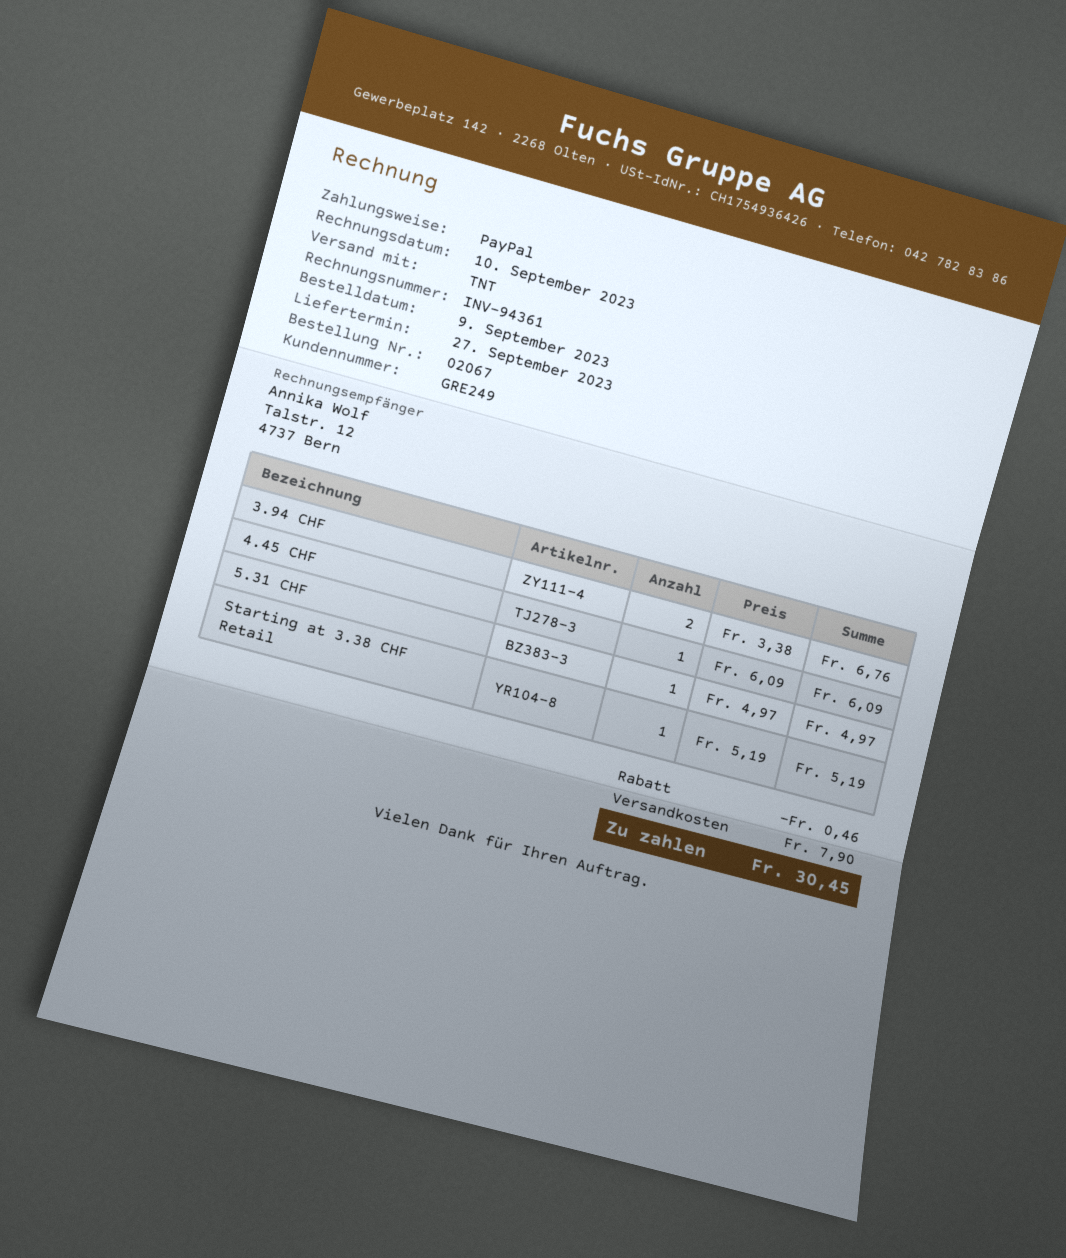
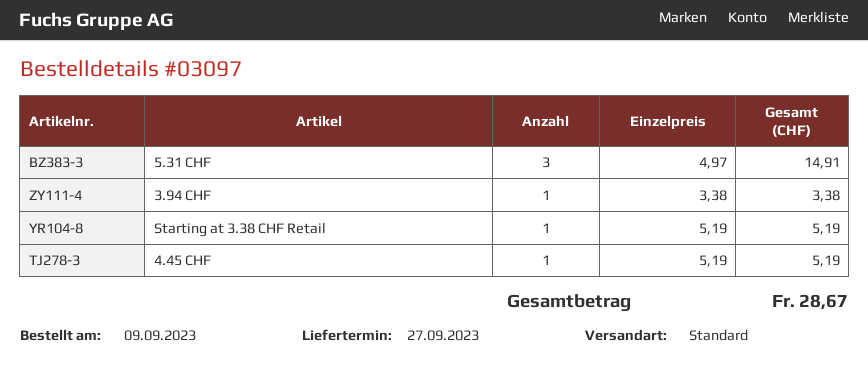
order number: 02067 -> 03097
shipping method: TNT -> standard
3.94 CHF: 2 x 3.38 = 6.76 -> 1 x 3.38 = 3.38
4.45 CHF: 1 x 6.09 = 6.09 -> 1 x 5.19 = 5.19
5.31 CHF: 1 x 4.97 = 4.97 -> 3 x 4.97 = 14.91
discount: 0.46 -> none
shipping: 7.90 -> none
total: 30.45 -> 28.67

